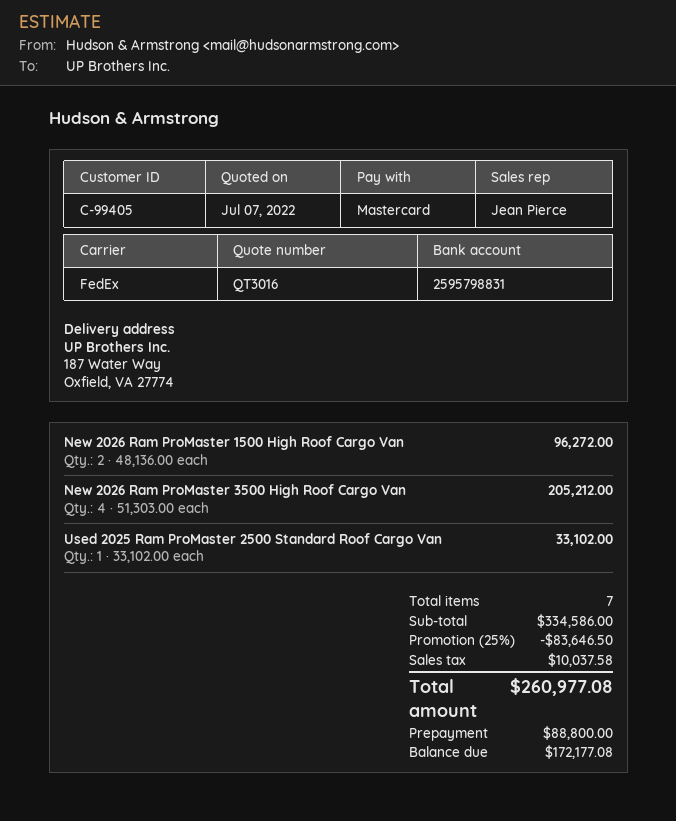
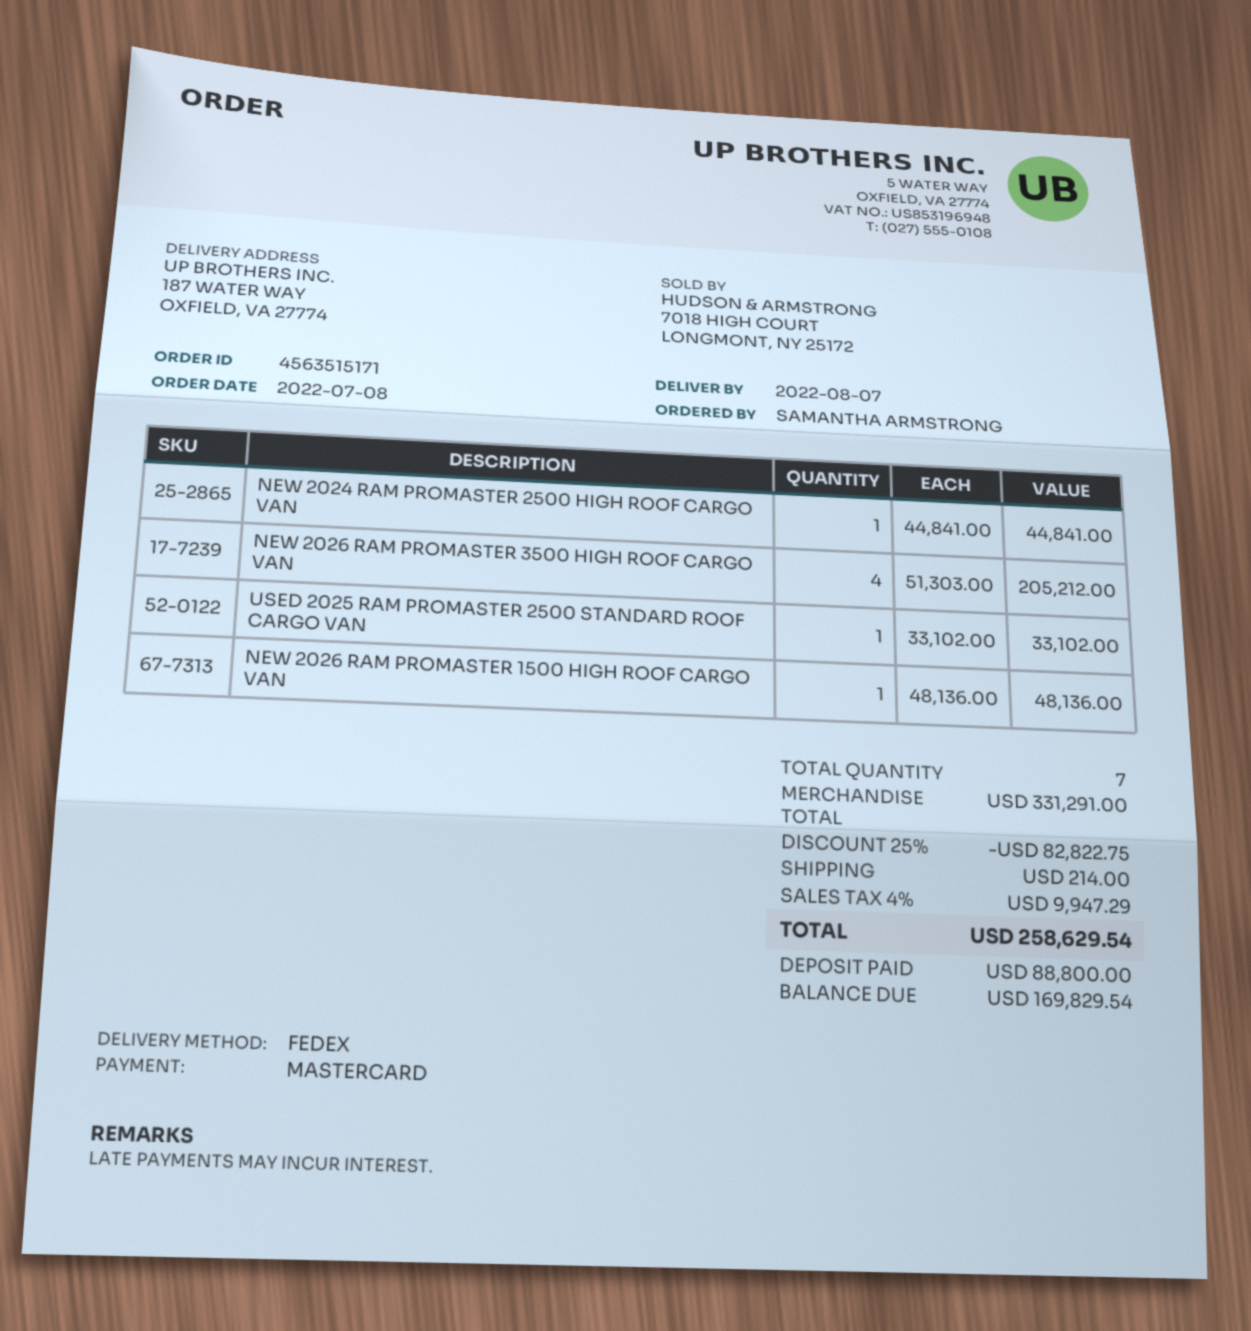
New 2026 Ram ProMaster 1500 High Roof Cargo Van: 2 x 48136.00 = 96272.00 -> 1 x 48136.00 = 48136.00
NEW 2024 RAM PROMASTER 2500 HIGH ROOF CARGO VAN: none -> 1 x 44841.00 = 44841.00
subtotal: 334586.00 -> 331291.00
discount: 25% = 83646.50 -> 25% = 82822.75
shipping: none -> 214.00
tax: 10037.58 -> 9947.29
total: 260977.08 -> 258629.54
balance: 172177.08 -> 169829.54

